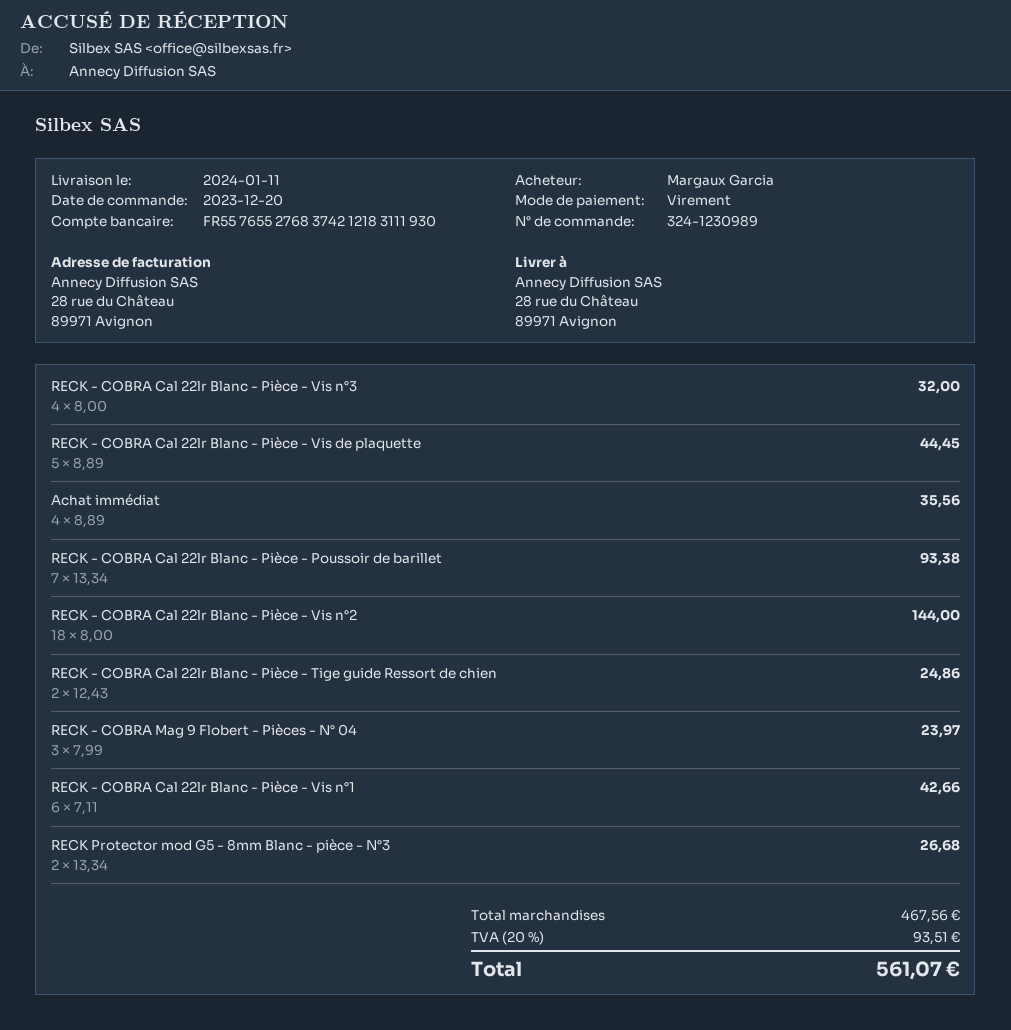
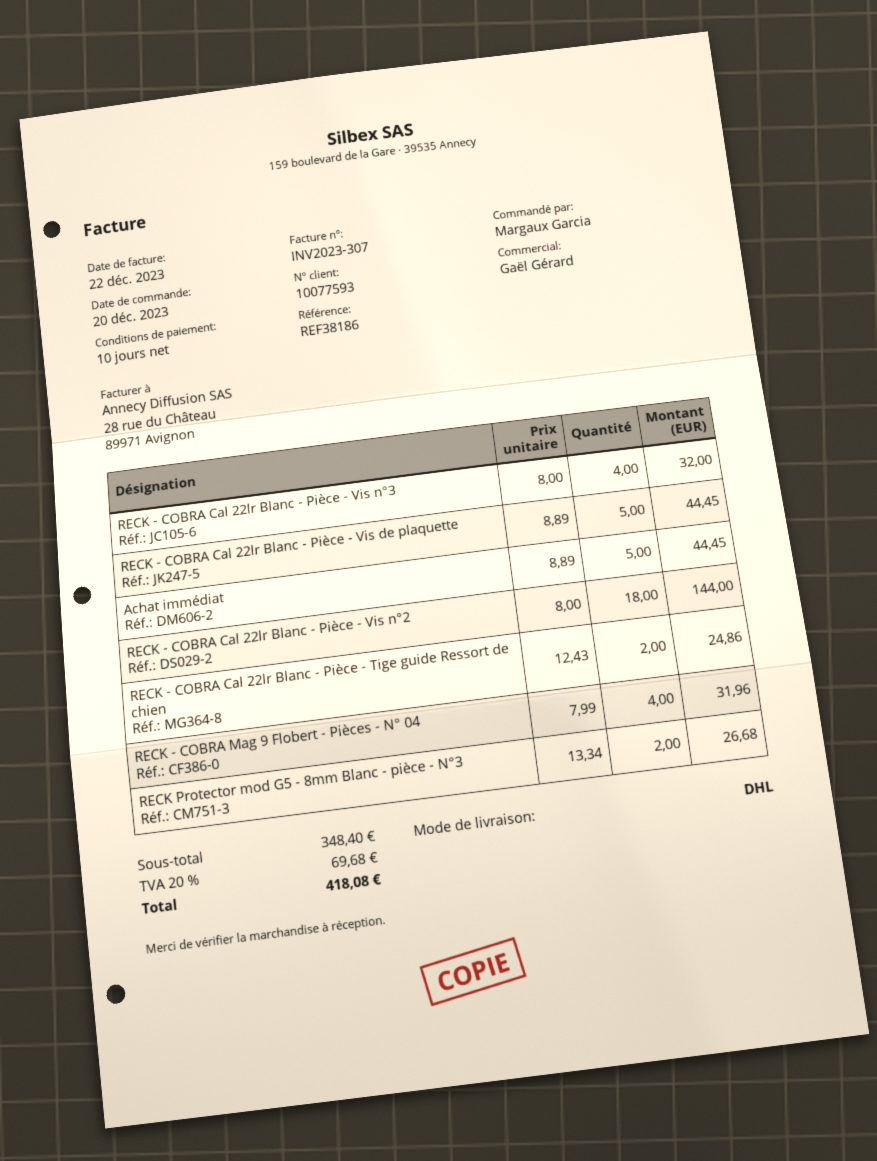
Achat immédiat: 4 x 8.89 = 35.56 -> 5 x 8.89 = 44.45
RECK - COBRA Cal 22lr Blanc - Pièce - Poussoir de barillet: 7 x 13.34 = 93.38 -> none
RECK - COBRA Mag 9 Flobert - Pièces - N° 04: 3 x 7.99 = 23.97 -> 4 x 7.99 = 31.96
RECK - COBRA Cal 22lr Blanc - Pièce - Vis n°1: 6 x 7.11 = 42.66 -> none
subtotal: 467.56 -> 348.40
tax: 20% = 93.51 -> 20% = 69.68
total: 561.07 -> 418.08

